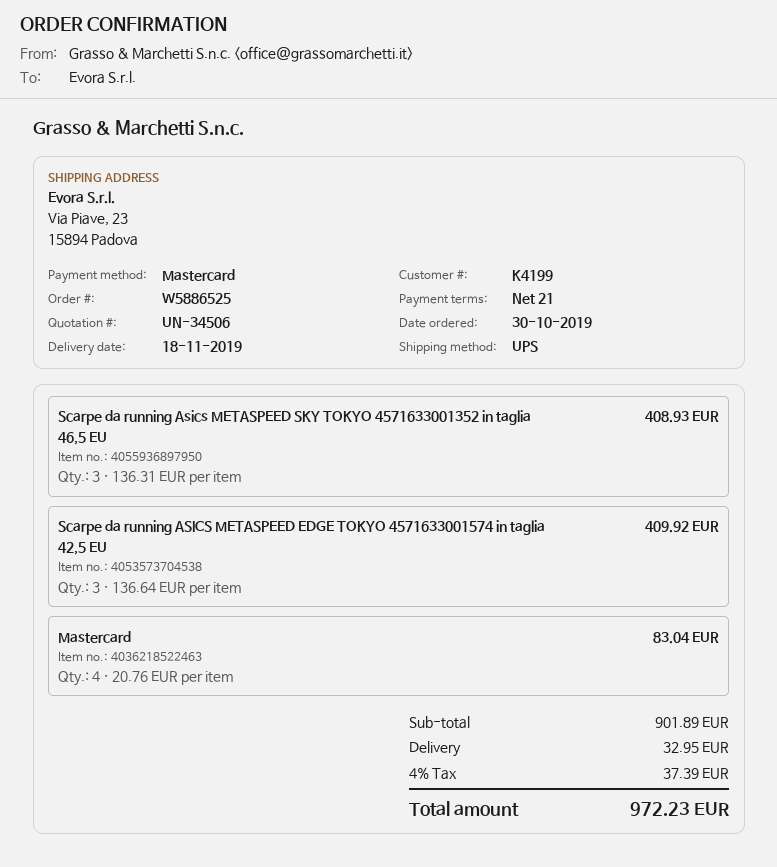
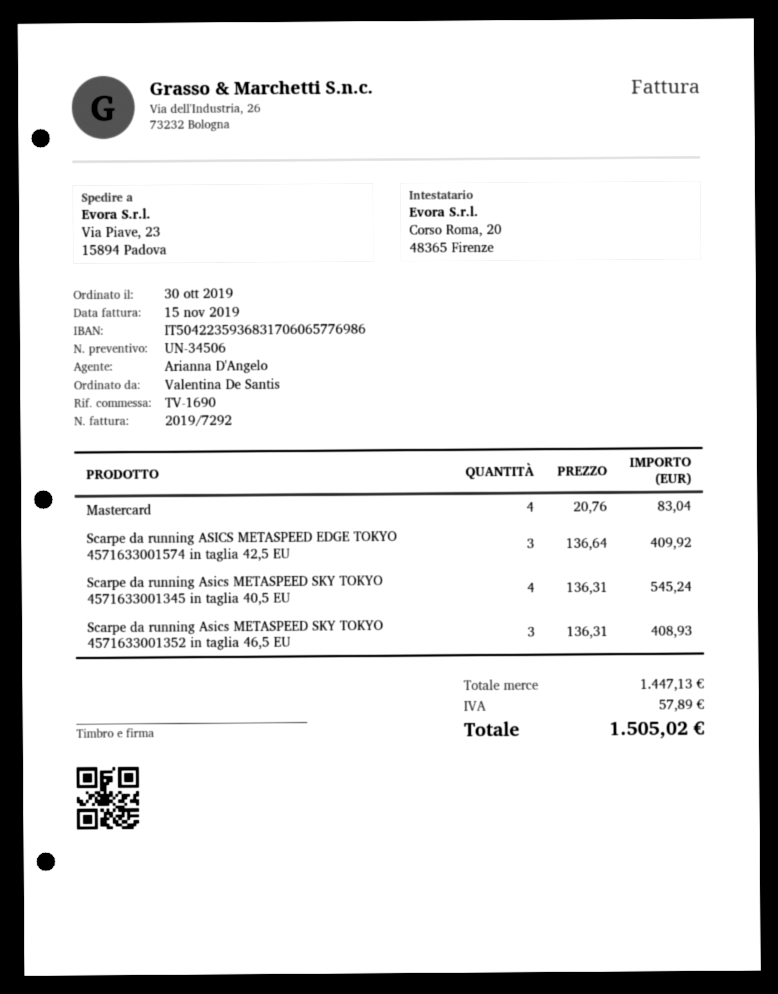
Scarpe da running Asics METASPEED SKY TOKYO 4571633001345 in taglia 40,5 EU: none -> 4 x 136.31 = 545.24
subtotal: 901.89 -> 1447.13
shipping: 32.95 -> none
tax: 37.39 -> 57.89
total: 972.23 -> 1505.02

